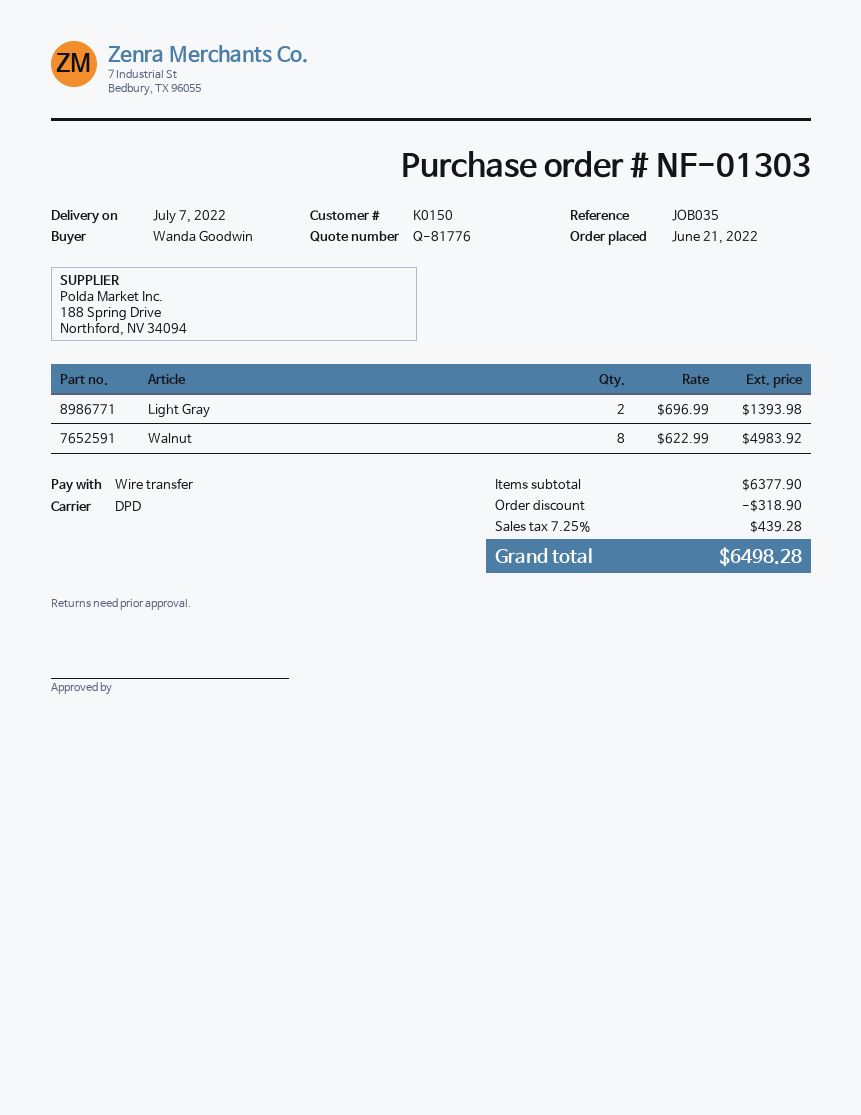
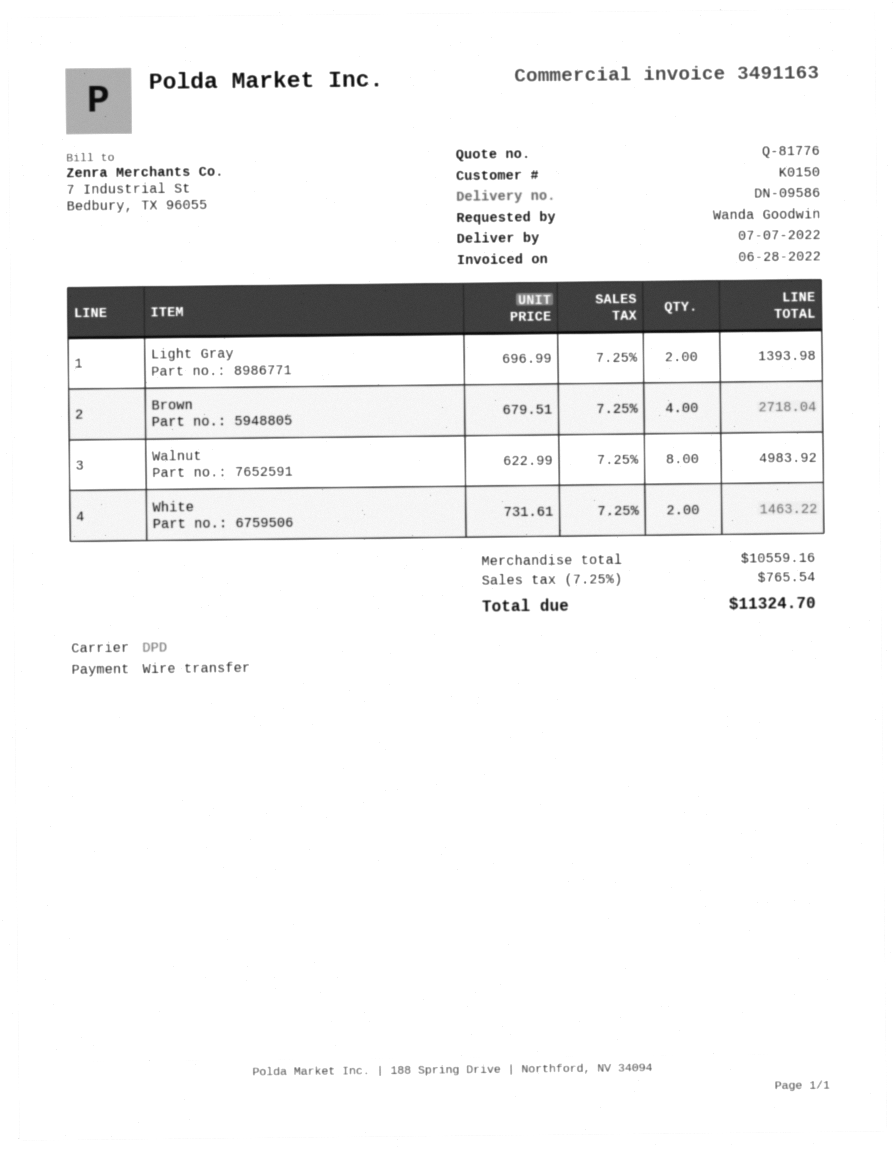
Brown: none -> 4 x 679.51 = 2718.04
White: none -> 2 x 731.61 = 1463.22
subtotal: 6377.90 -> 10559.16
discount: 318.90 -> none
tax: 7.25% = 439.28 -> 7.25% = 765.54
total: 6498.28 -> 11324.70

